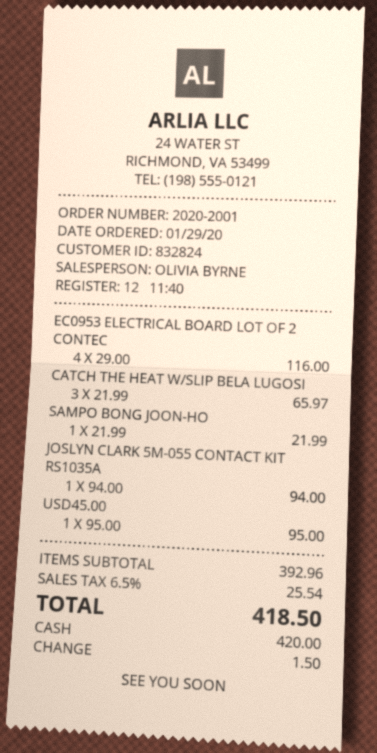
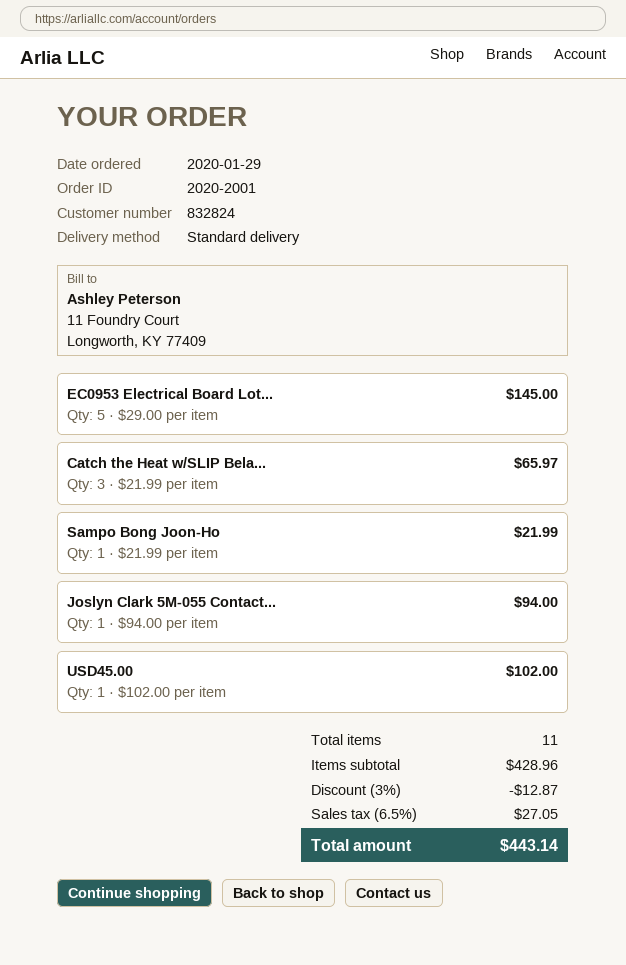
EC0953 ELECTRICAL BOARD LOT OF 2 CONTEC: 4 x 29.00 = 116.00 -> 5 x 29.00 = 145.00
USD45.00: 1 x 95.00 = 95.00 -> 1 x 102.00 = 102.00
subtotal: 392.96 -> 428.96
discount: none -> 3% = 12.87
tax: 6.5% = 25.54 -> 6.5% = 27.05
total: 418.50 -> 443.14

